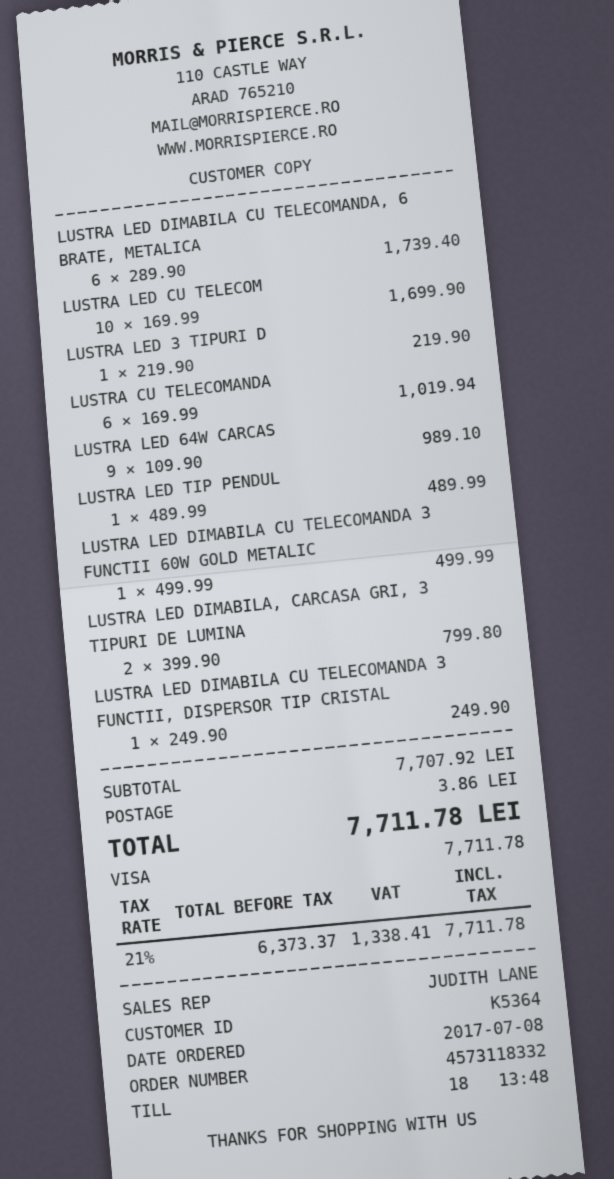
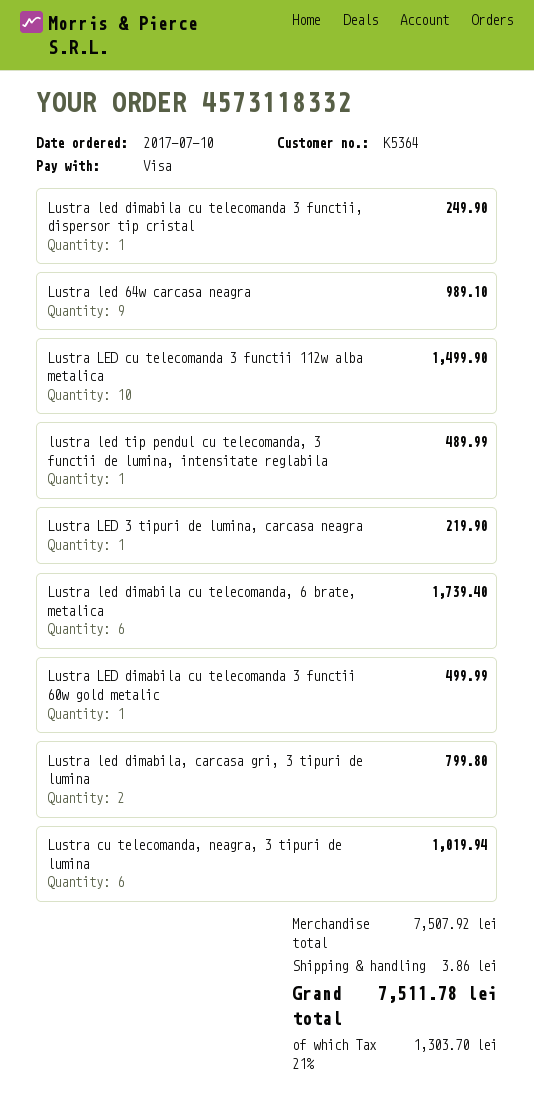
order date: 2017-07-08 -> 2017-07-10
LUSTRA LED CU TELECOM: 10 for 1699.90 -> 10 for 1499.90
subtotal: 7707.92 -> 7507.92
tax: 21% = 1338.41 -> 21% = 1303.70
total: 7711.78 -> 7511.78

